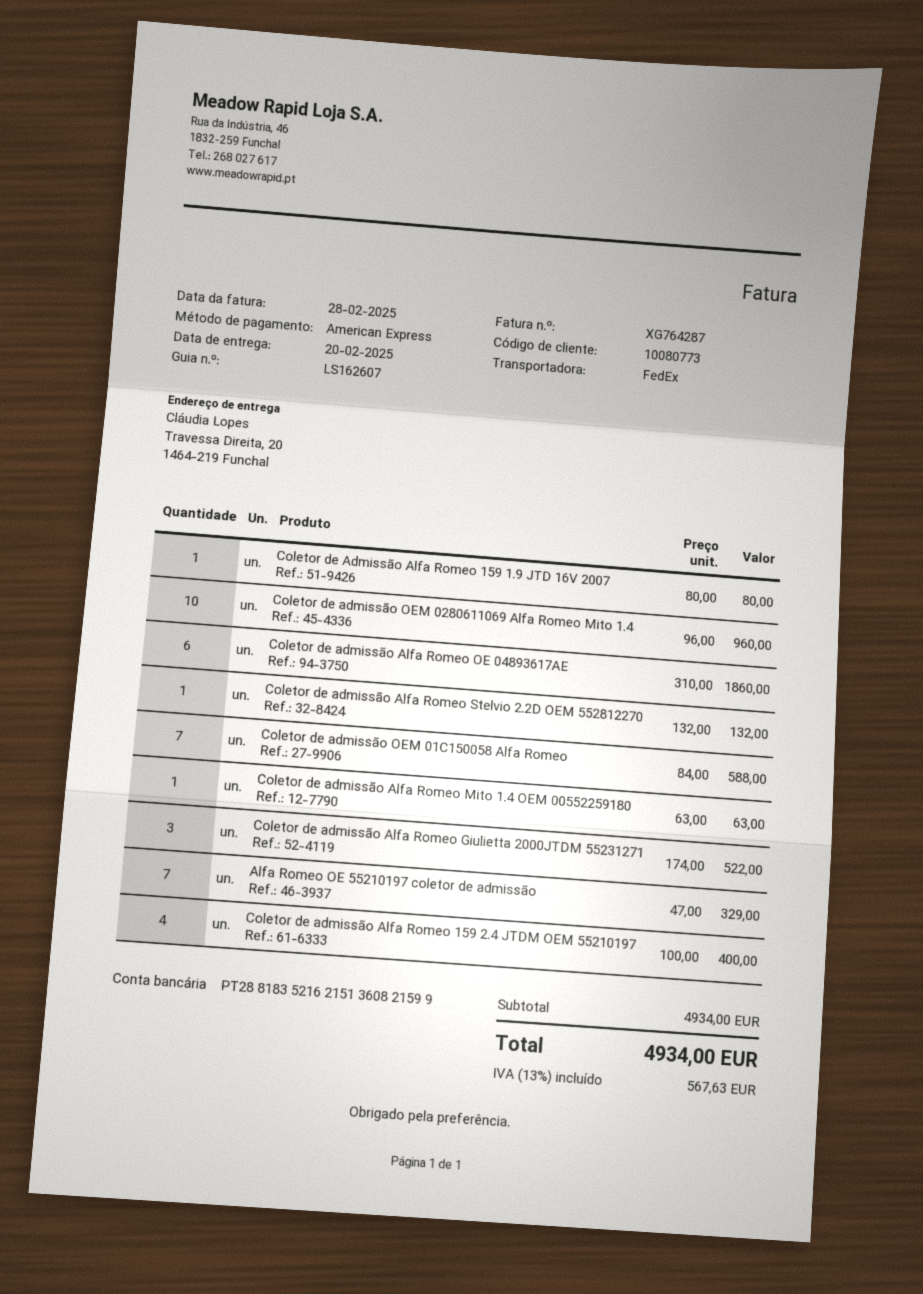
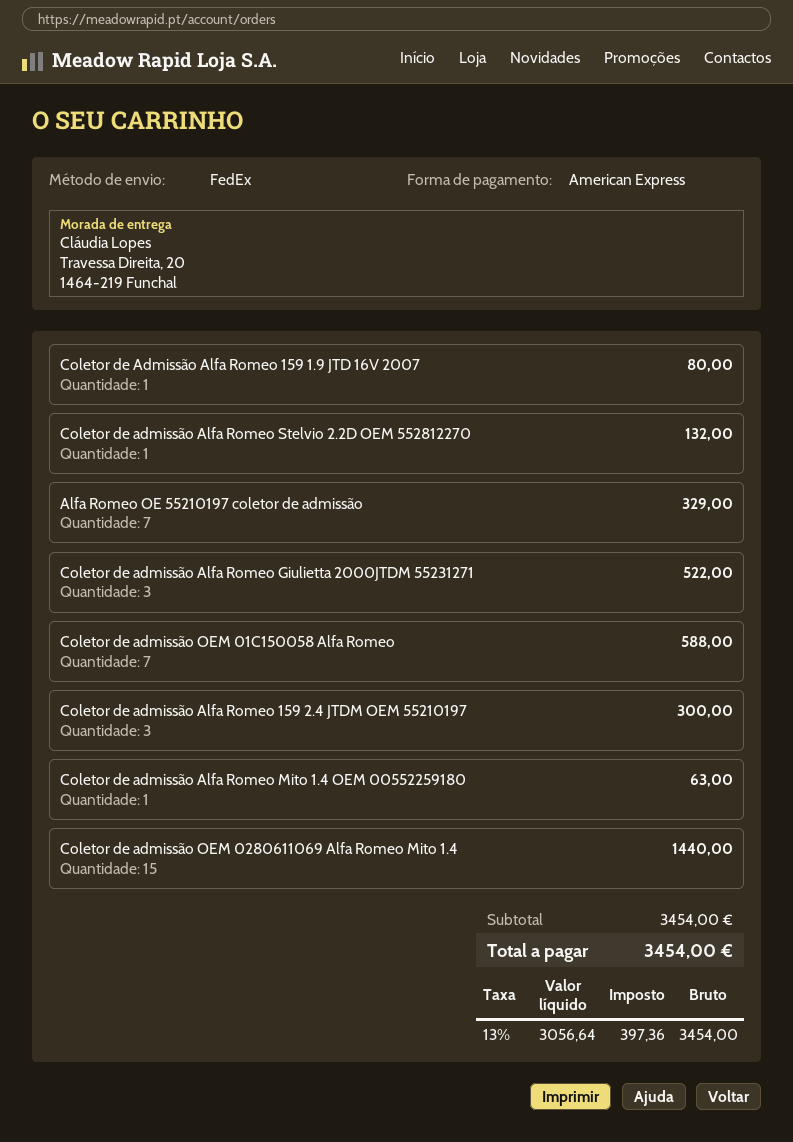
Coletor de admissão OEM 0280611069 Alfa Romeo Mito 1.4: 10 for 960.00 -> 15 for 1440.00
Coletor de admissão Alfa Romeo OE 04893617AE: 6 for 1860.00 -> none
Coletor de admissão Alfa Romeo 159 2.4 JTDM OEM 55210197: 4 for 400.00 -> 3 for 300.00
subtotal: 4934.00 -> 3454.00
tax: 13% = 567.63 -> 13% = 397.36
total: 4934.00 -> 3454.00

